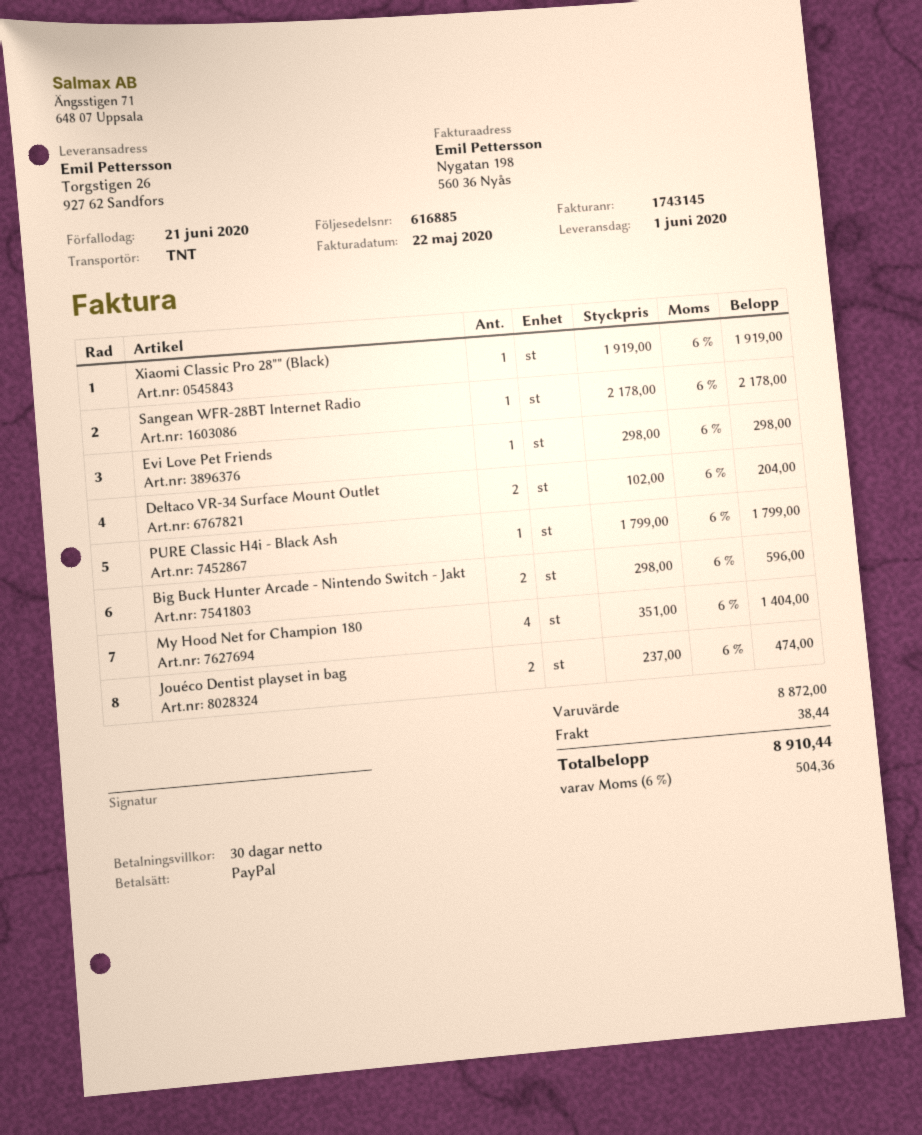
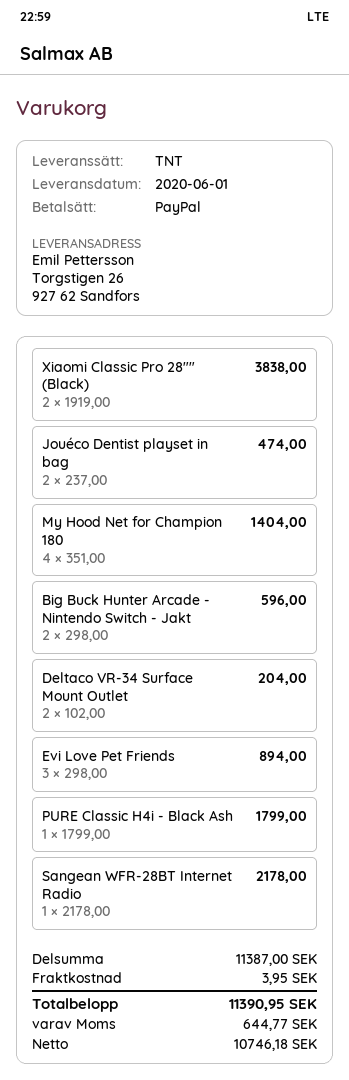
Xiaomi Classic Pro 28"" (Black): 1 x 1919.00 = 1919.00 -> 2 x 1919.00 = 3838.00
Evi Love Pet Friends: 1 x 298.00 = 298.00 -> 3 x 298.00 = 894.00
subtotal: 8872.00 -> 11387.00
shipping: 38.44 -> 3.95
tax: 504.36 -> 644.77
total: 8910.44 -> 11390.95

